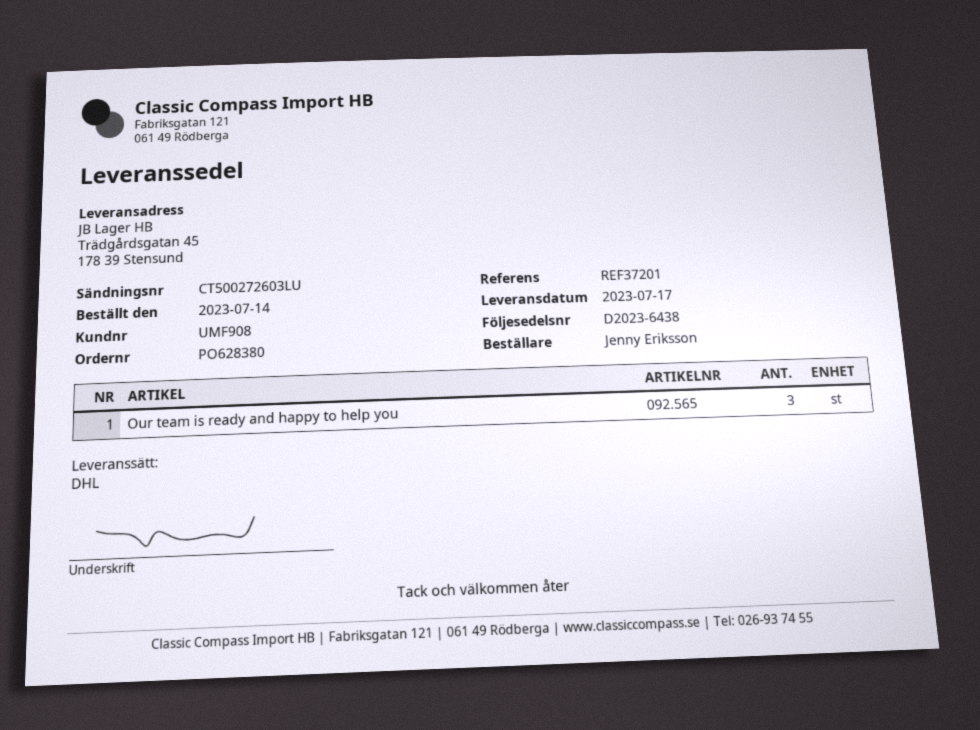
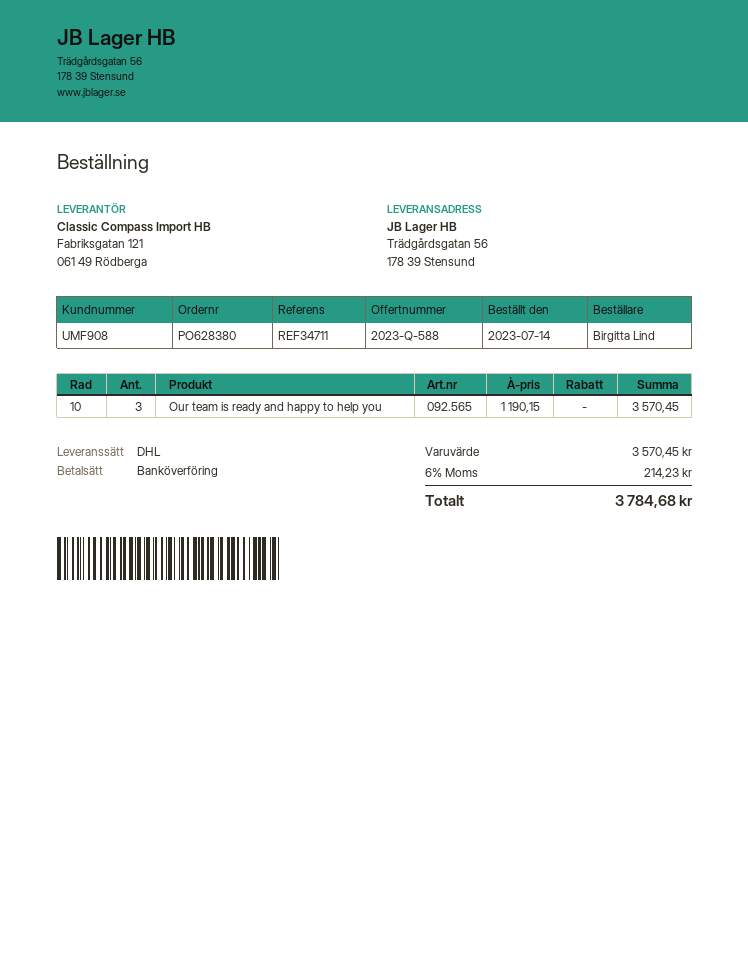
reference: REF37201 -> REF34711
ordered by: Jenny Eriksson -> Birgitta Lind
ship to: Trädgårdsgatan 45, 178 39 Stensund -> Trädgårdsgatan 56, 178 39 Stensund

